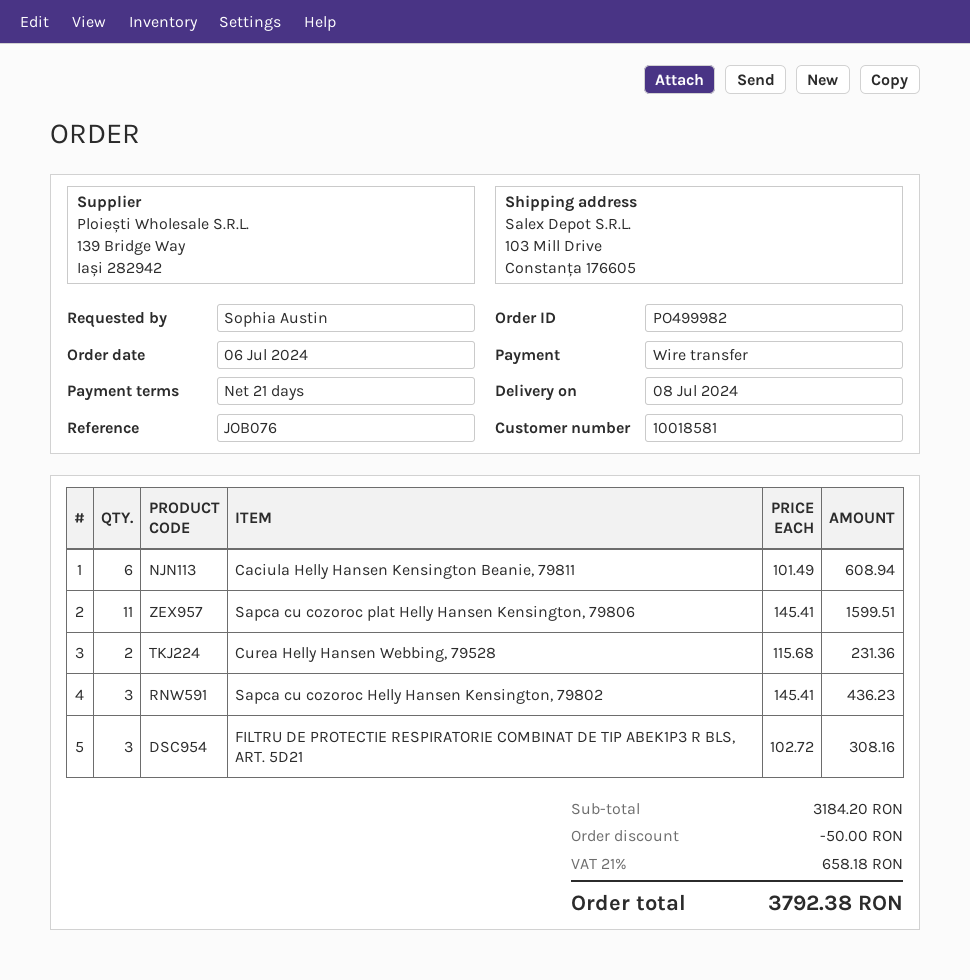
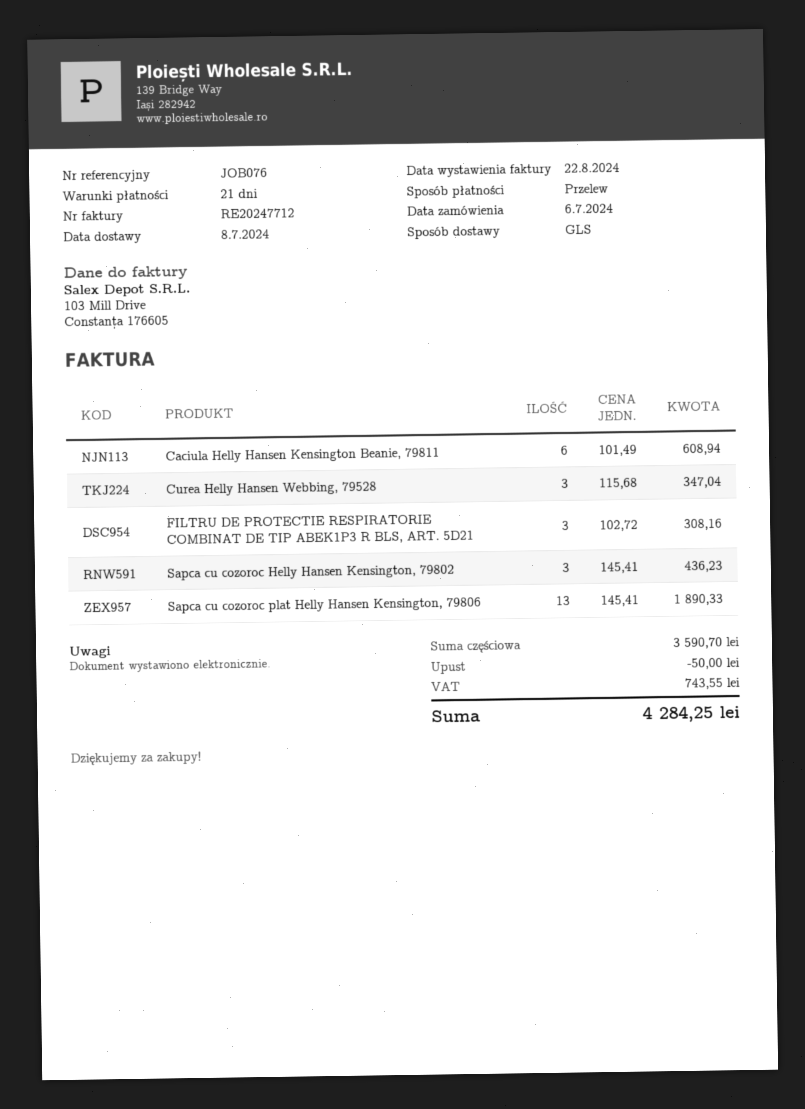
Sapca cu cozoroc plat Helly Hansen Kensington, 79806: 11 x 145.41 = 1599.51 -> 13 x 145.41 = 1890.33
Curea Helly Hansen Webbing, 79528: 2 x 115.68 = 231.36 -> 3 x 115.68 = 347.04
subtotal: 3184.20 -> 3590.70
tax: 658.18 -> 743.55
total: 3792.38 -> 4284.25

